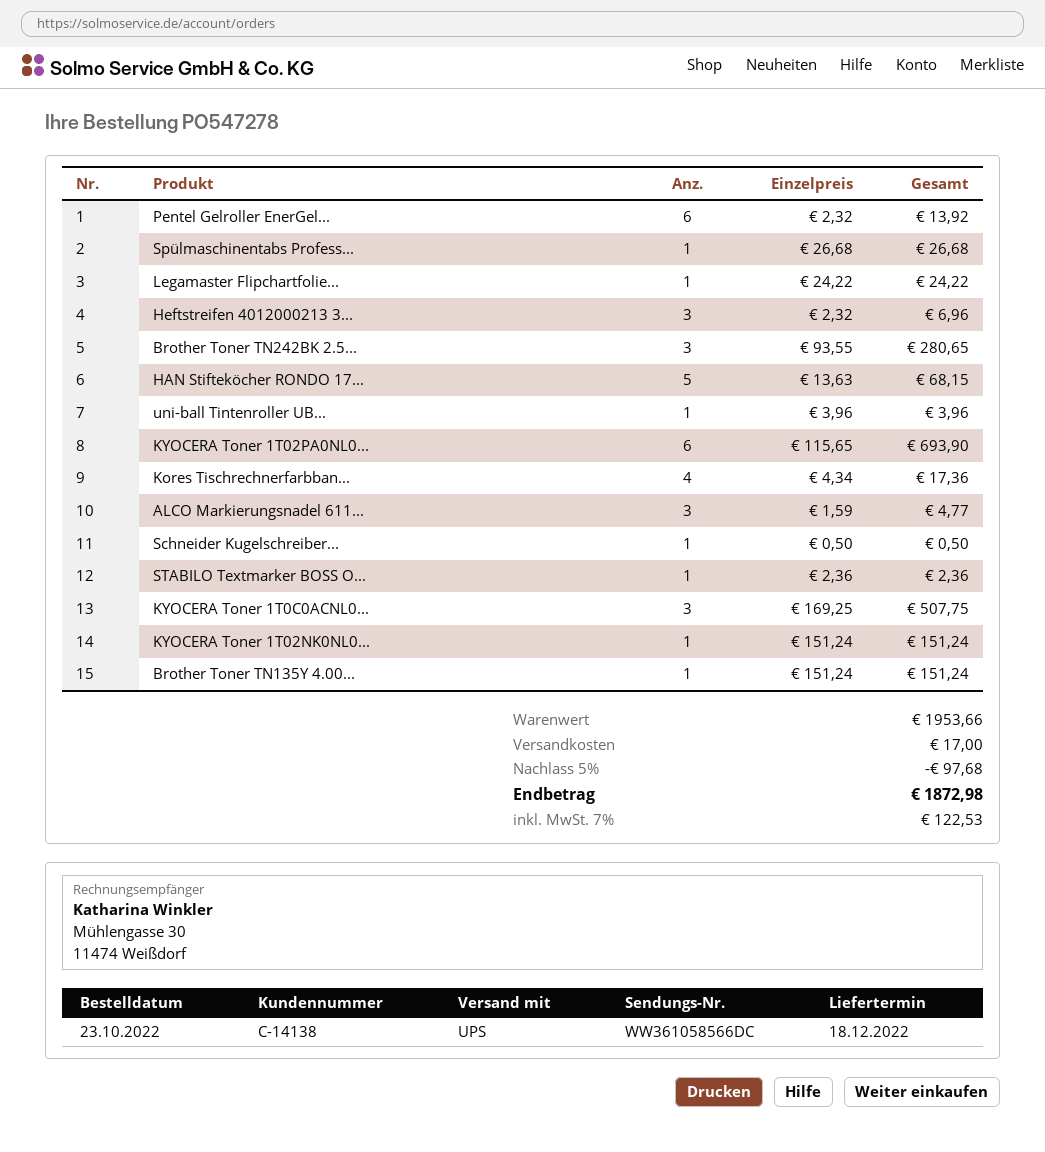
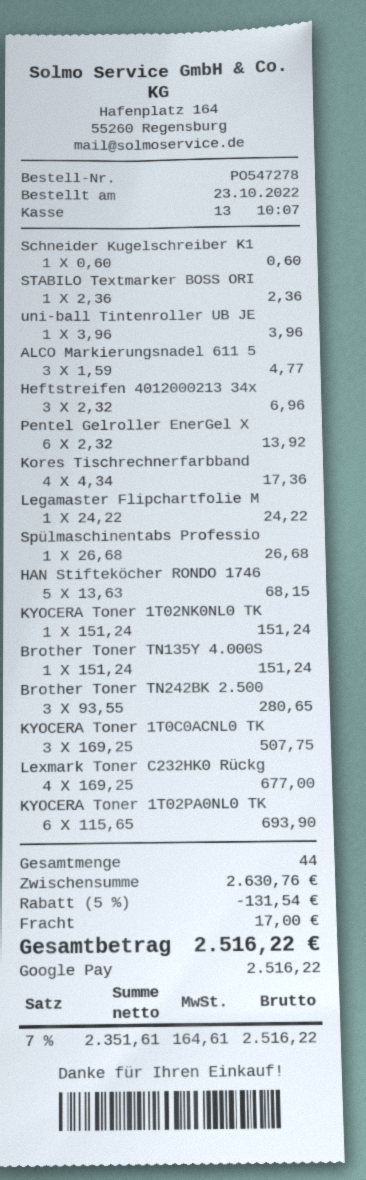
Schneider Kugelschreiber...: 1 x 0.50 = 0.50 -> 1 x 0.60 = 0.60
Lexmark Toner C232HK0 Rückg: none -> 4 x 169.25 = 677.00
subtotal: 1953.66 -> 2630.76
discount: 5% = 97.68 -> 5% = 131.54
tax: 7% = 122.53 -> 7% = 164.61
total: 1872.98 -> 2516.22

